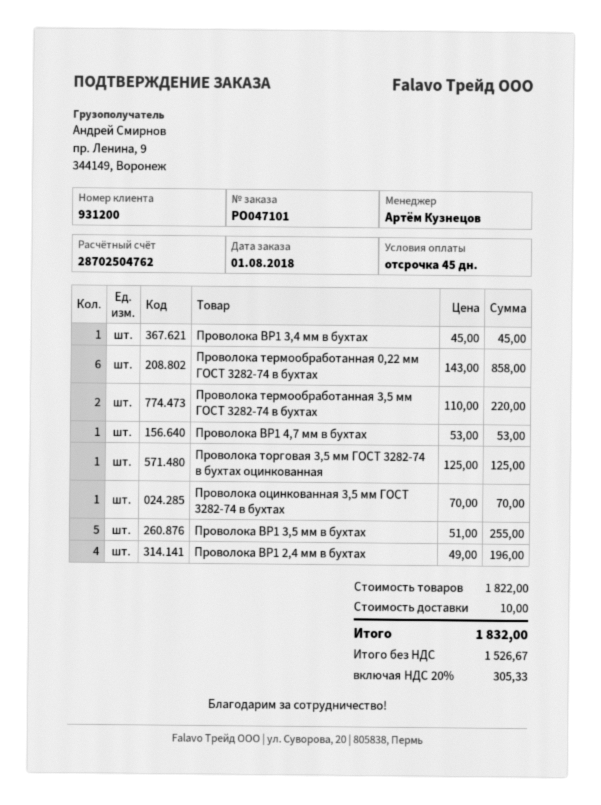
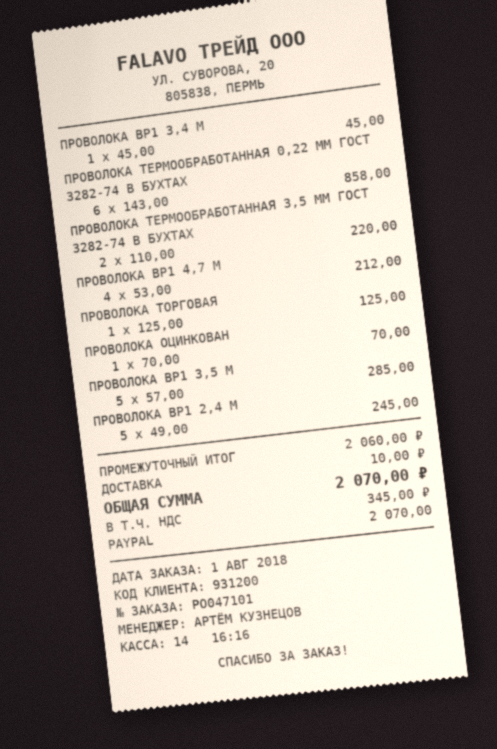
Проволока ВР1 4,7 мм в бухтах: 1 x 53.00 = 53.00 -> 4 x 53.00 = 212.00
Проволока ВР1 3,5 мм в бухтах: 5 x 51.00 = 255.00 -> 5 x 57.00 = 285.00
Проволока ВР1 2,4 мм в бухтах: 4 x 49.00 = 196.00 -> 5 x 49.00 = 245.00
subtotal: 1822.00 -> 2060.00
tax: 305.33 -> 345.00
total: 1832.00 -> 2070.00

